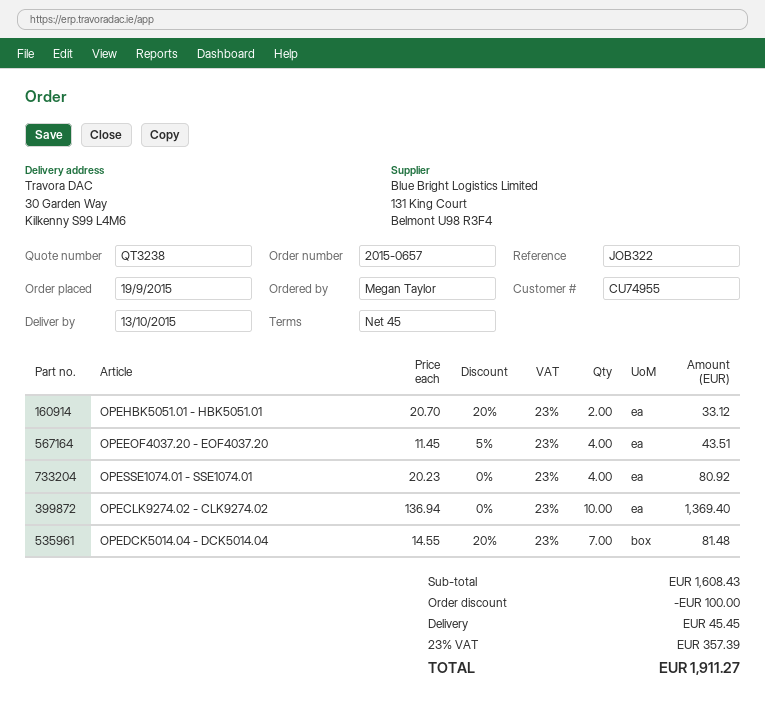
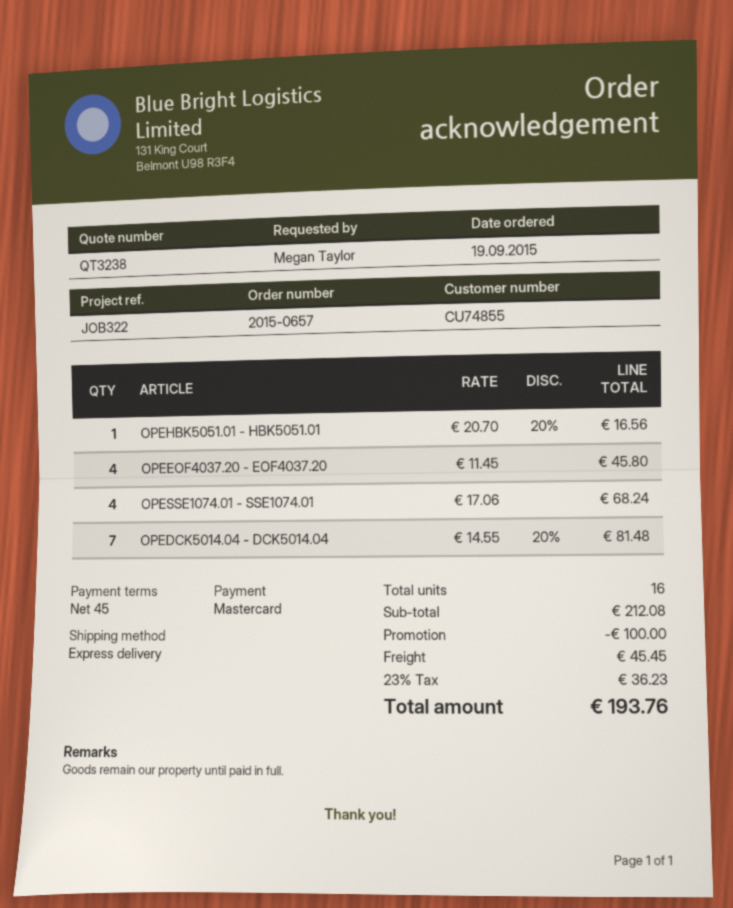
customer number: CU74955 -> CU74855
OPEHBK5051.01 - HBK5051.01: 2 x 20.70 - 20% = 33.12 -> 1 x 20.70 - 20% = 16.56
OPEEOF4037.20 - EOF4037.20: 4 x 11.45 - 5% = 43.51 -> 4 x 11.45 = 45.80
OPESSE1074.01 - SSE1074.01: 4 x 20.23 = 80.92 -> 4 x 17.06 = 68.24
OPECLK9274.02 - CLK9274.02: 10 x 136.94 = 1369.40 -> none
subtotal: 1608.43 -> 212.08
tax: 23% = 357.39 -> 23% = 36.23
total: 1911.27 -> 193.76

